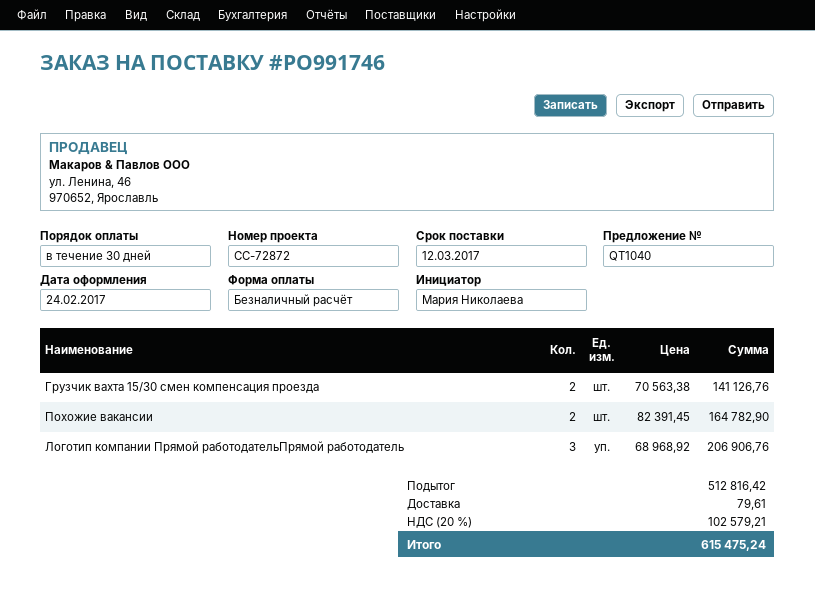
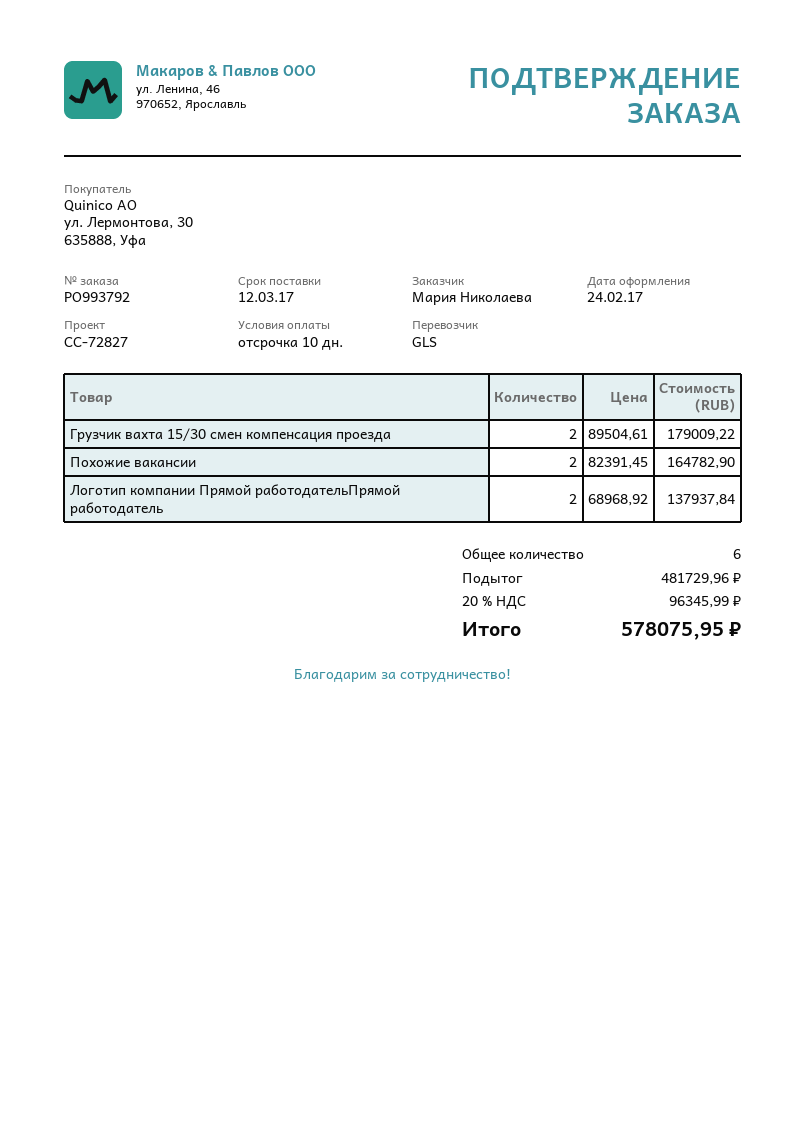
order number: PO991746 -> PO993792
payment terms: 30 days -> 10 days
reference: CC-72872 -> CC-72827
Грузчик вахта 15/30 смен компенсация проезда: 2 x 70563.38 = 141126.76 -> 2 x 89504.61 = 179009.22
Логотип компании Прямой работодательПрямой работодатель: 3 x 68968.92 = 206906.76 -> 2 x 68968.92 = 137937.84
subtotal: 512816.42 -> 481729.96
shipping: 79.61 -> none
tax: 20% = 102579.21 -> 20% = 96345.99
total: 615475.24 -> 578075.95

